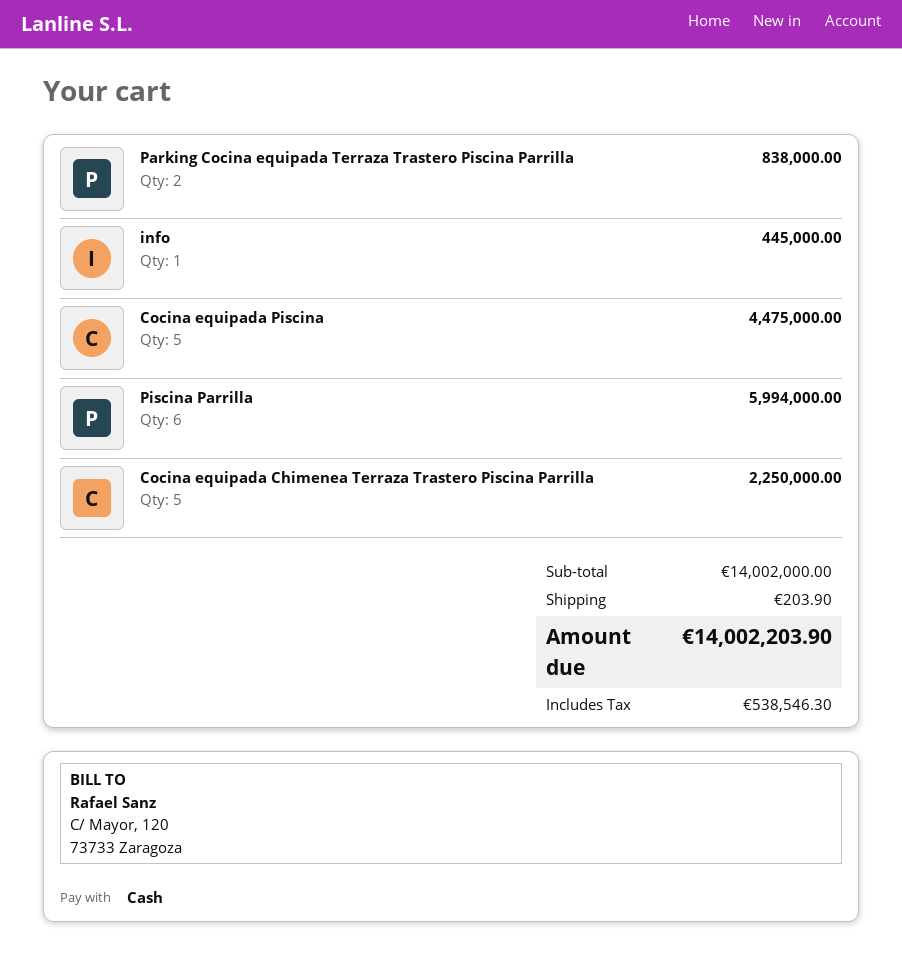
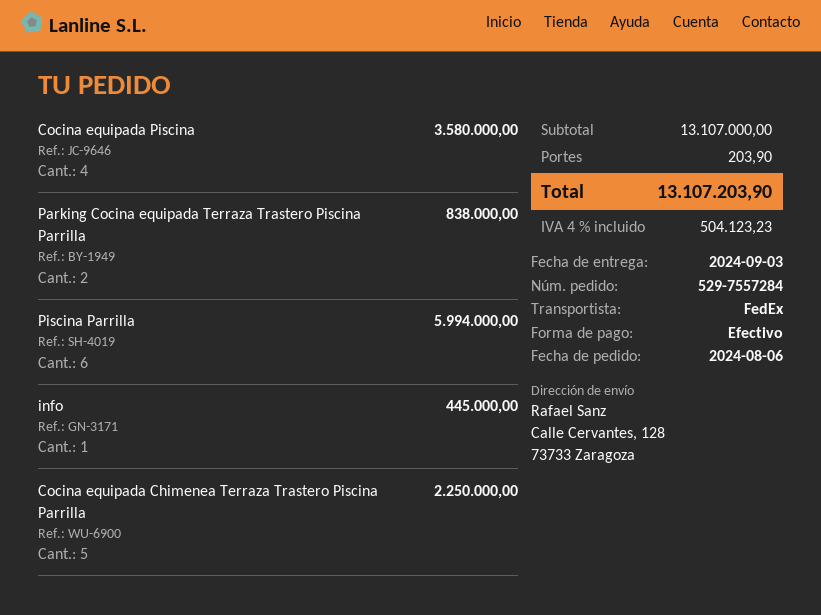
Cocina equipada Piscina: 5 for 4475000.00 -> 4 for 3580000.00
subtotal: 14002000.00 -> 13107000.00
tax: 538546.30 -> 504123.23
total: 14002203.90 -> 13107203.90

